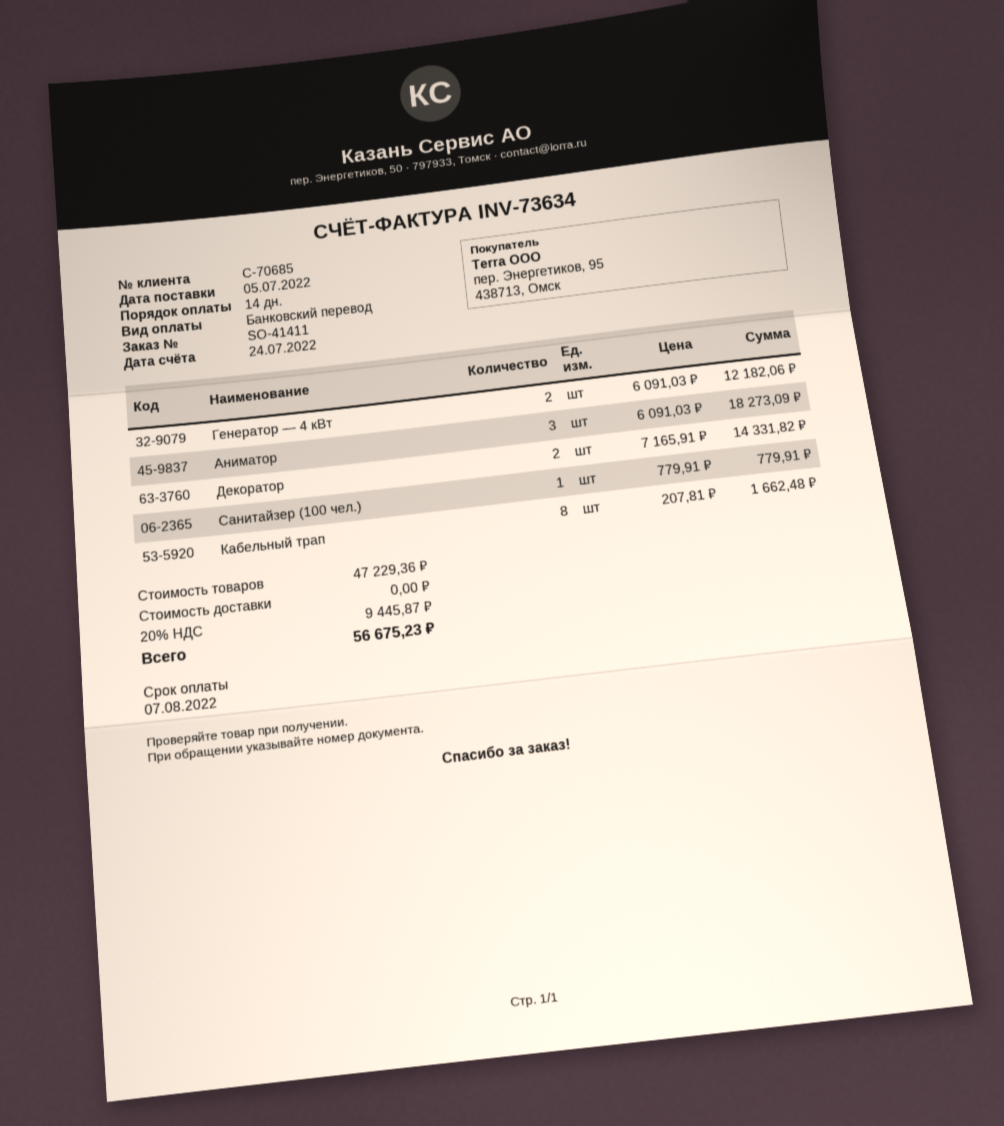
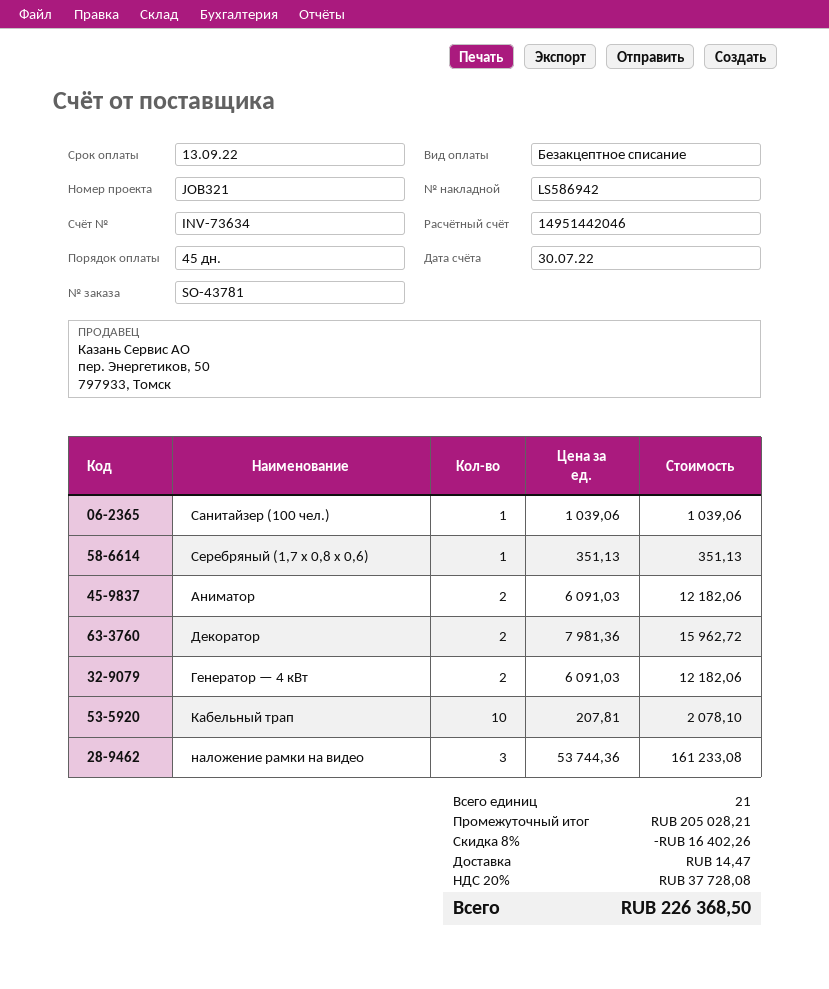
order number: SO-41411 -> SO-43781
invoice date: 2022-07-24 -> 2022-07-30
payment terms: 14 days -> 45 days
due date: 2022-08-07 -> 2022-09-13
payment method: bank transfer -> direct debit
Аниматор: 3 x 6091.03 = 18273.09 -> 2 x 6091.03 = 12182.06
Декоратор: 2 x 7165.91 = 14331.82 -> 2 x 7981.36 = 15962.72
Санитайзер (100 чел.): 1 x 779.91 = 779.91 -> 1 x 1039.06 = 1039.06
Кабельный трап: 8 x 207.81 = 1662.48 -> 10 x 207.81 = 2078.10
Серебряный (1,7 х 0,8 х 0,6): none -> 1 x 351.13 = 351.13
наложение рамки на видео: none -> 3 x 53744.36 = 161233.08
subtotal: 47229.36 -> 205028.21
discount: none -> 8% = 16402.26
shipping: 0.00 -> 14.47
tax: 20% = 9445.87 -> 20% = 37728.08
total: 56675.23 -> 226368.50

